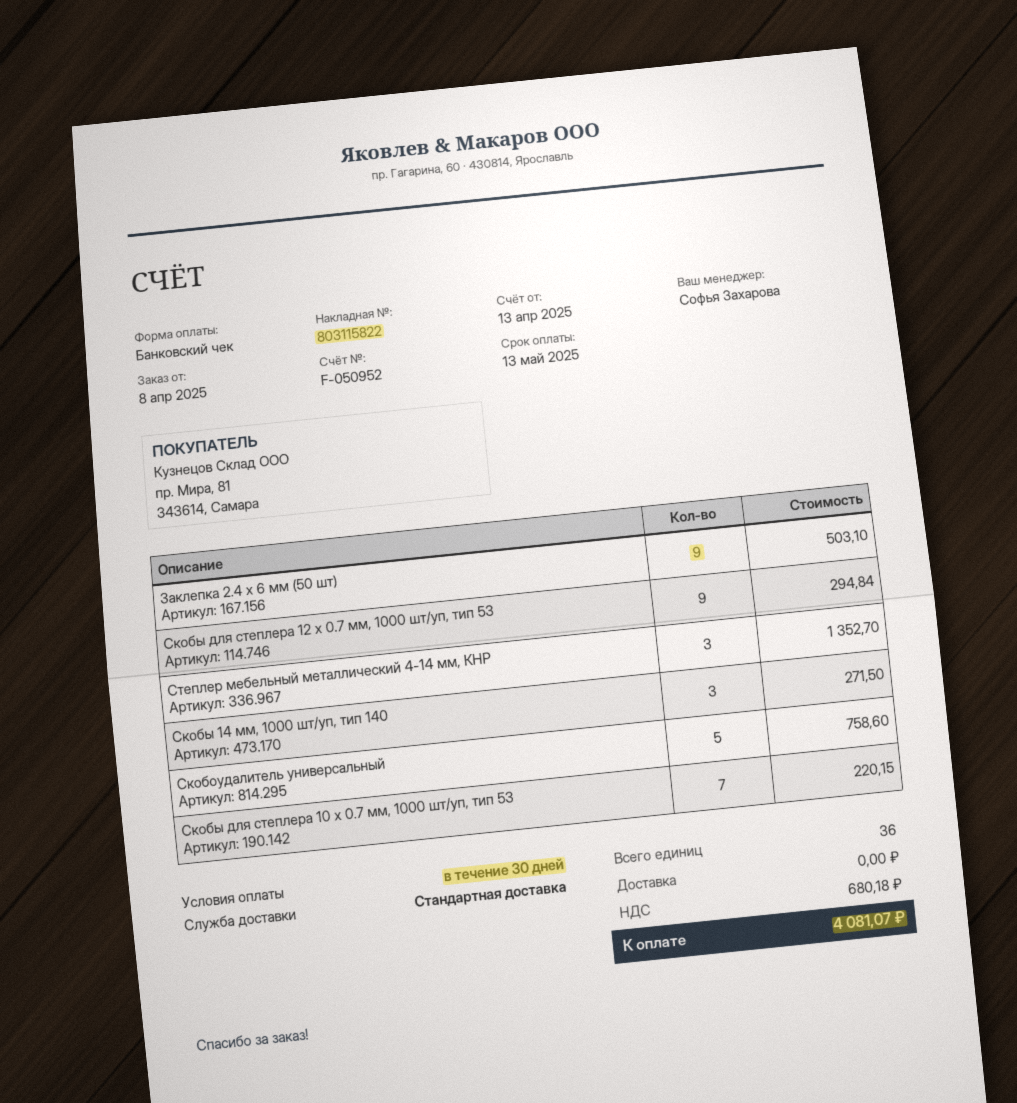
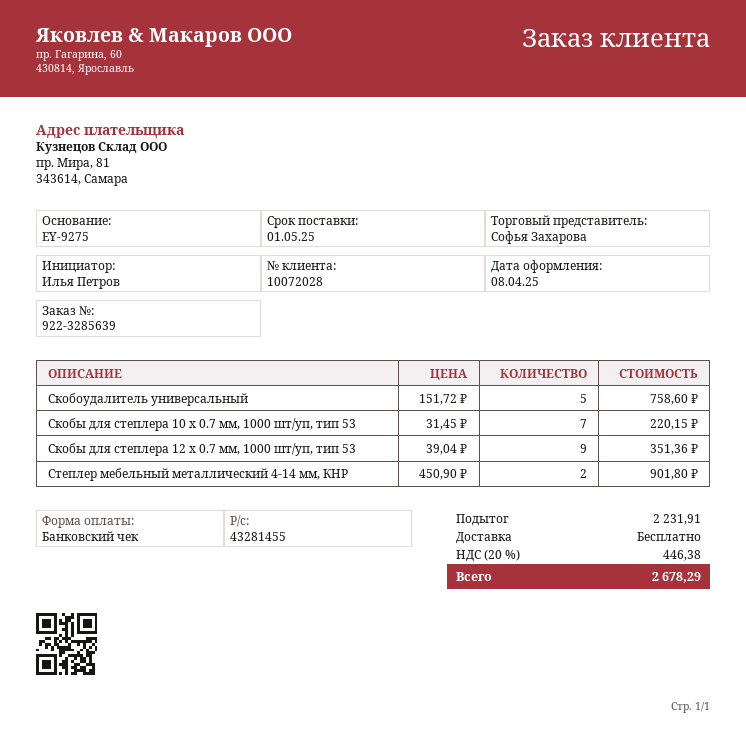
Заклепка 2.4 х 6 мм (50 шт): 9 for 503.10 -> none
Скобы для степлера 12 х 0.7 мм, 1000 шт/уп, тип 53: 9 for 294.84 -> 9 for 351.36
Степлер мебельный металлический 4-14 мм, КНР: 3 for 1352.70 -> 2 for 901.80
Скобы 14 мм, 1000 шт/уп, тип 140: 3 for 271.50 -> none
tax: 680.18 -> 446.38
total: 4081.07 -> 2678.29

